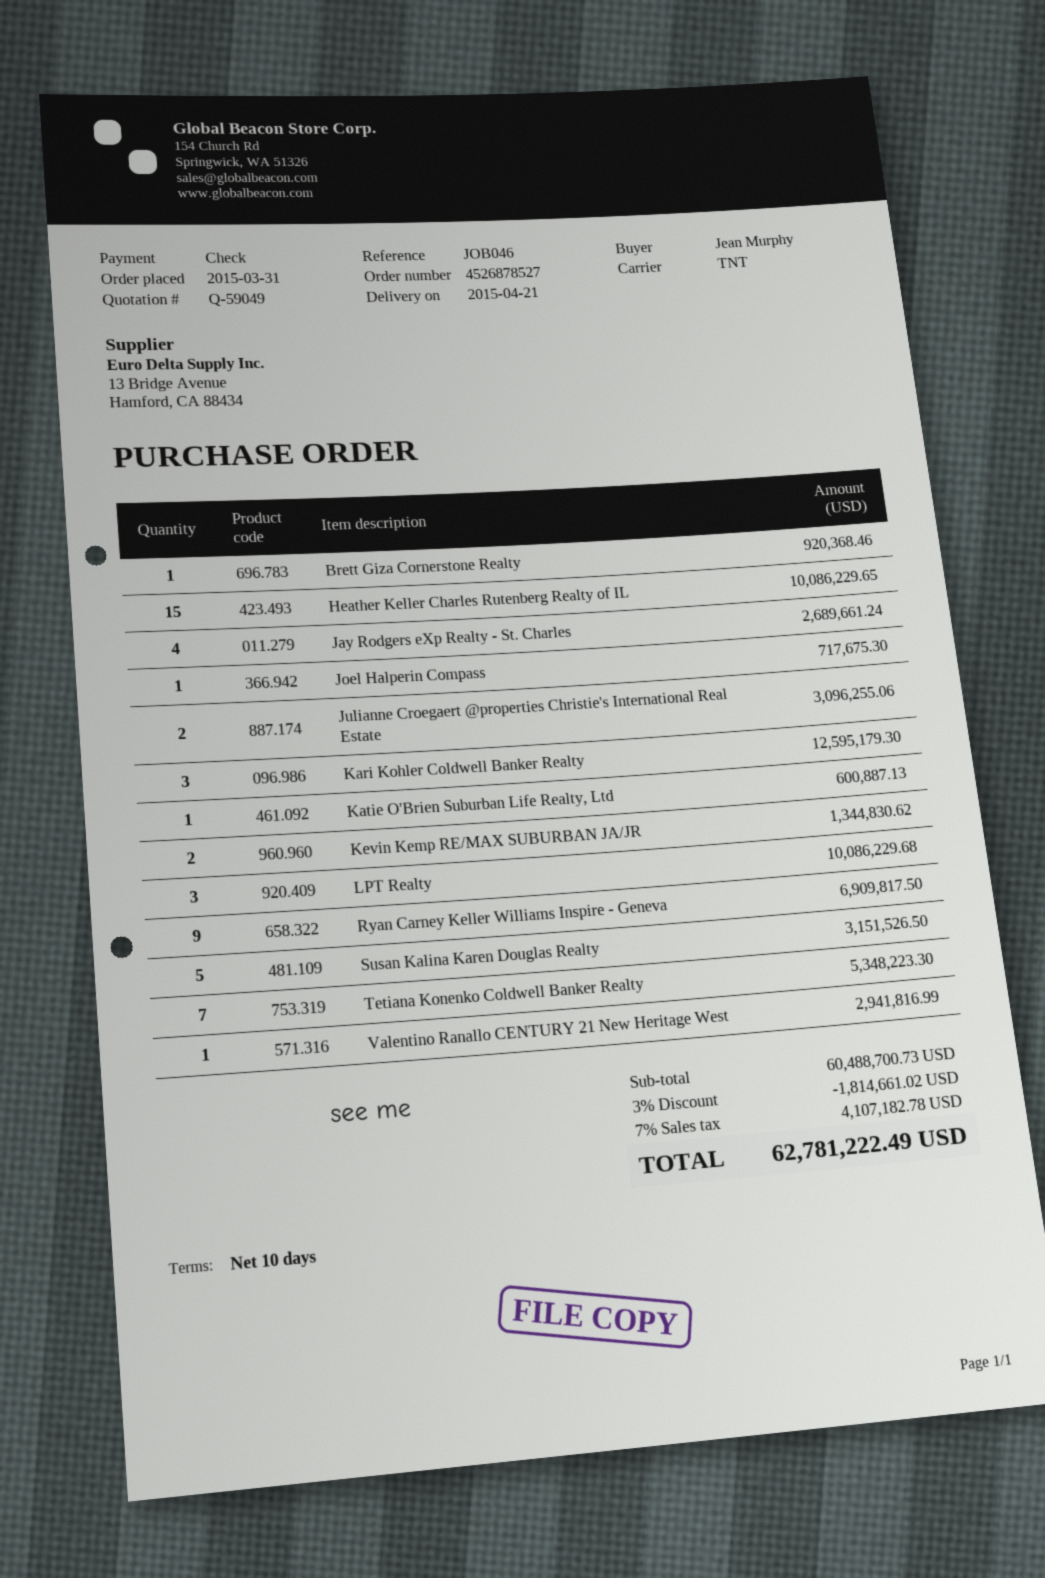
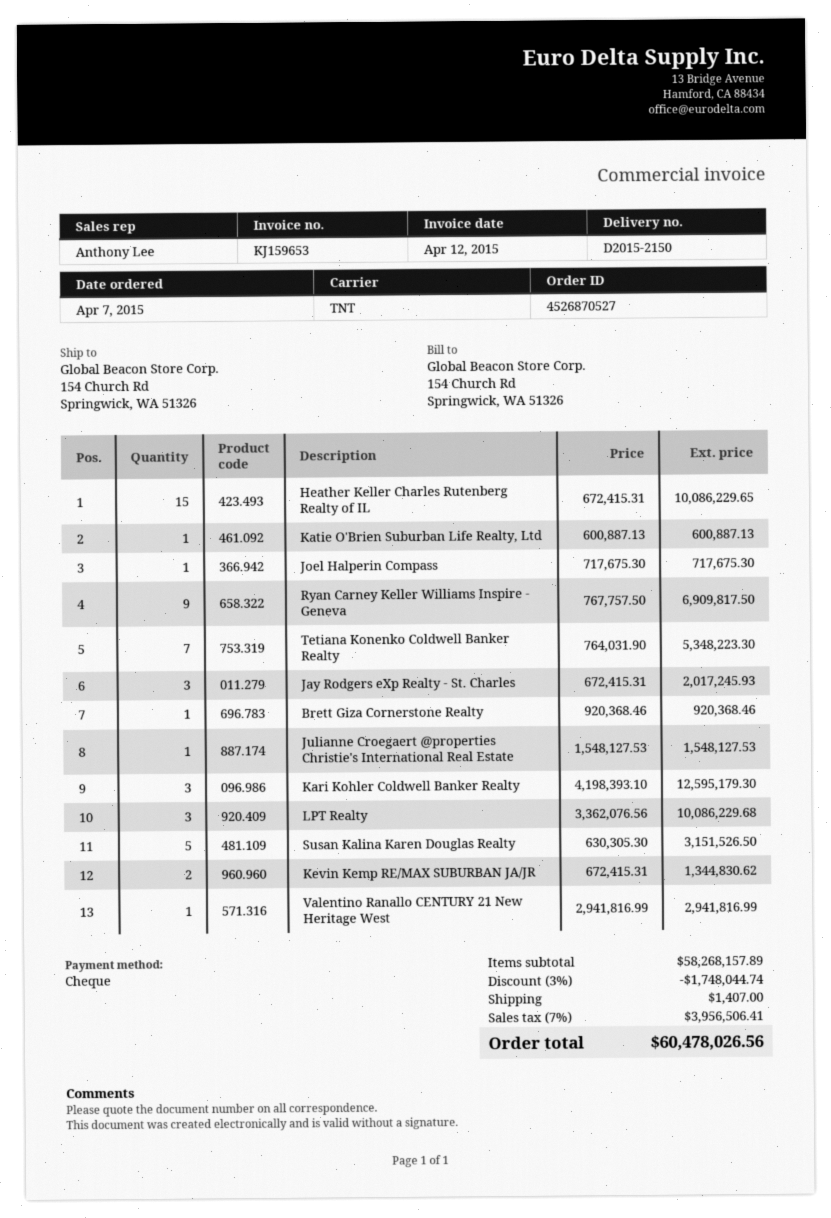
order number: 4526878527 -> 4526870527
order date: 2015-03-31 -> 2015-04-07
Jay Rodgers eXp Realty - St. Charles: 4 for 2689661.24 -> 3 for 2017245.93
Julianne Croegaert @properties Christie's International Real Estate: 2 for 3096255.06 -> 1 for 1548127.53
subtotal: 60488700.73 -> 58268157.89
discount: 3% = 1814661.02 -> 3% = 1748044.74
shipping: none -> 1407.00
tax: 7% = 4107182.78 -> 7% = 3956506.41
total: 62781222.49 -> 60478026.56

